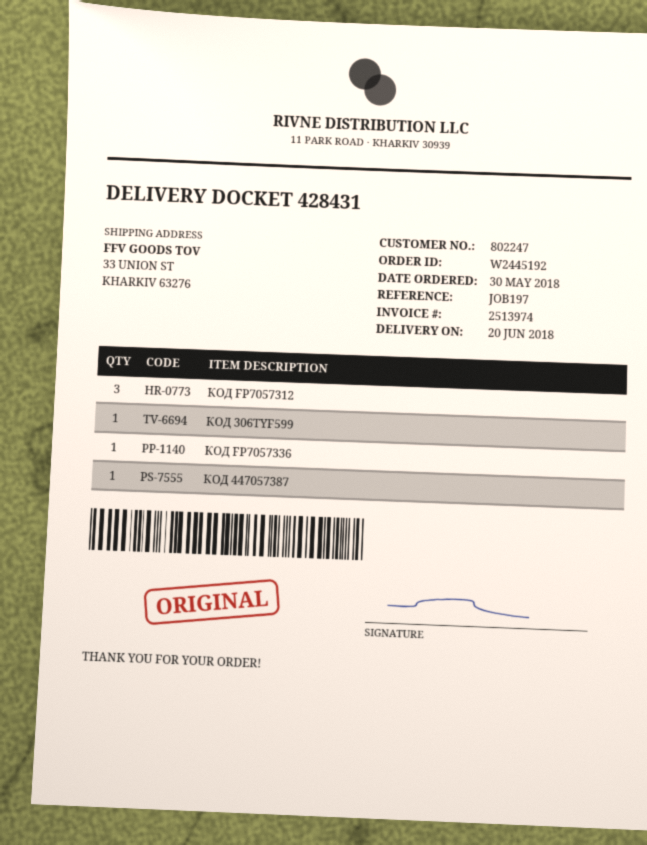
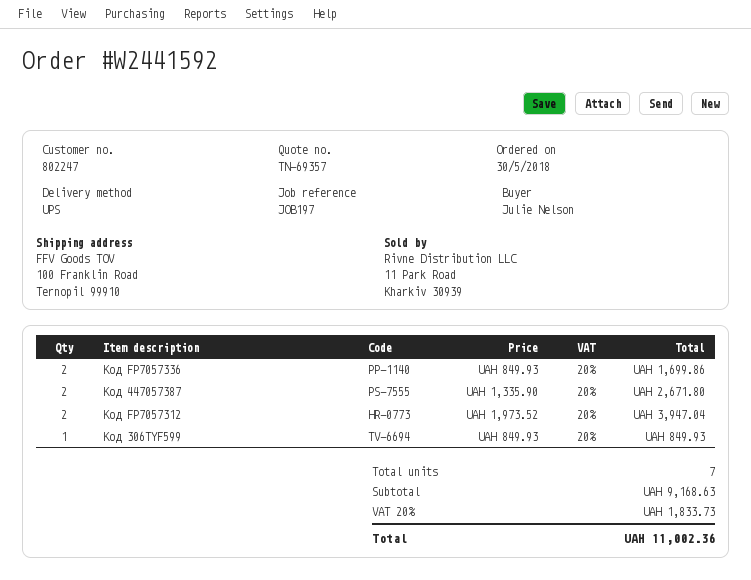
order number: W2445192 -> W2441592
ship to: 33 UNION ST, KHARKIV 63276 -> 100 Franklin Road, Ternopil 99910
КОД FP7057312: 3 -> 2
КОД FP7057336: 1 -> 2
КОД 447057387: 1 -> 2

